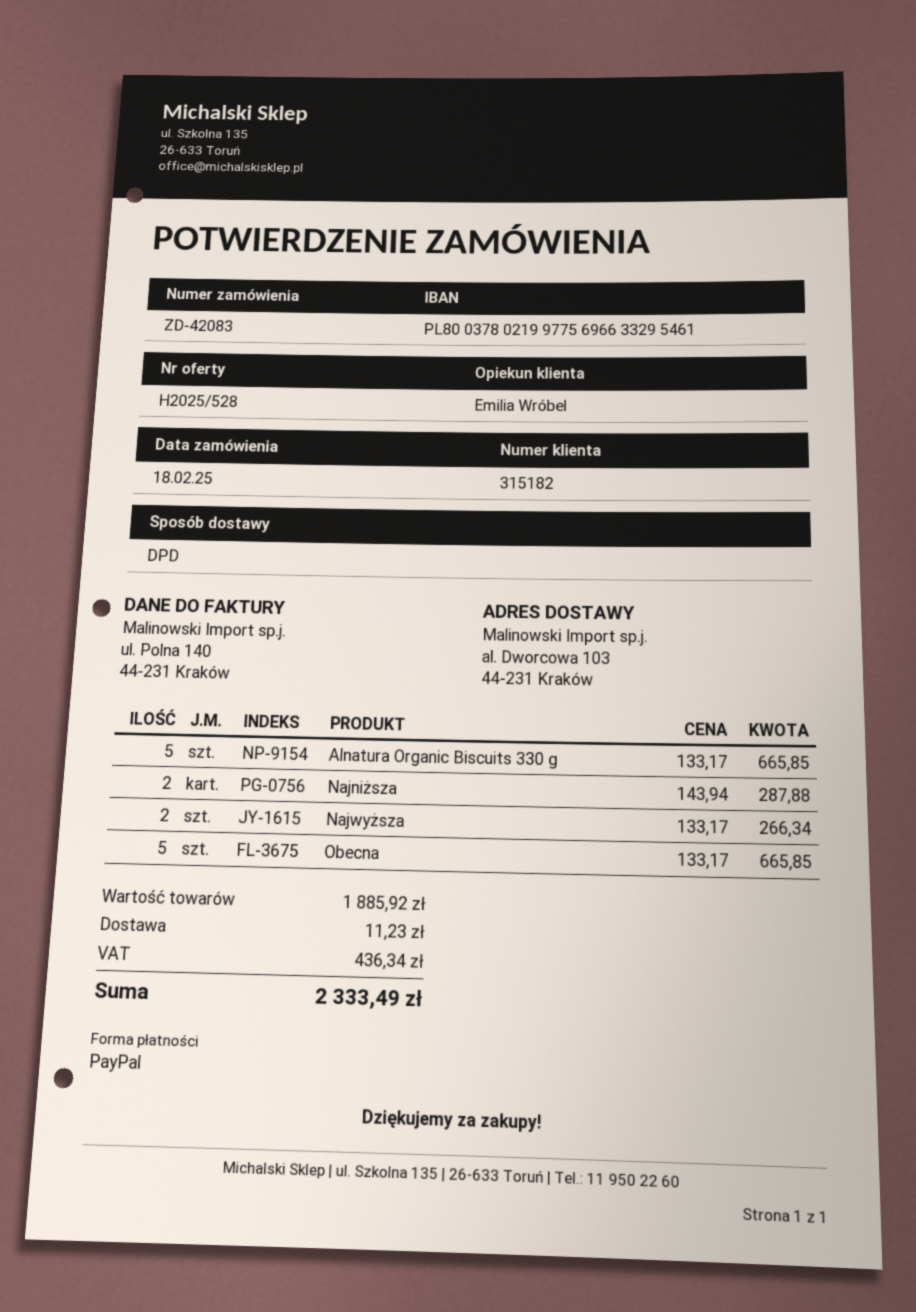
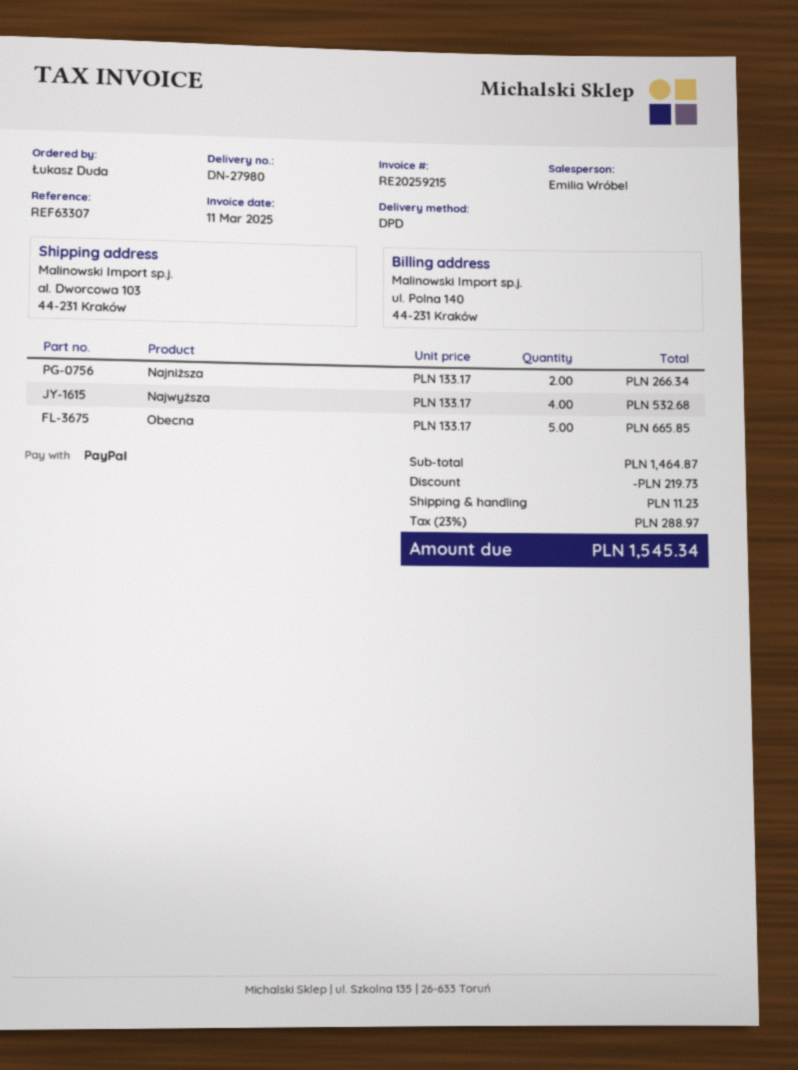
Alnatura Organic Biscuits 330 g: 5 x 133.17 = 665.85 -> none
Najniższa: 2 x 143.94 = 287.88 -> 2 x 133.17 = 266.34
Najwyższa: 2 x 133.17 = 266.34 -> 4 x 133.17 = 532.68
subtotal: 1885.92 -> 1464.87
discount: none -> 219.73
tax: 436.34 -> 288.97
total: 2333.49 -> 1545.34

